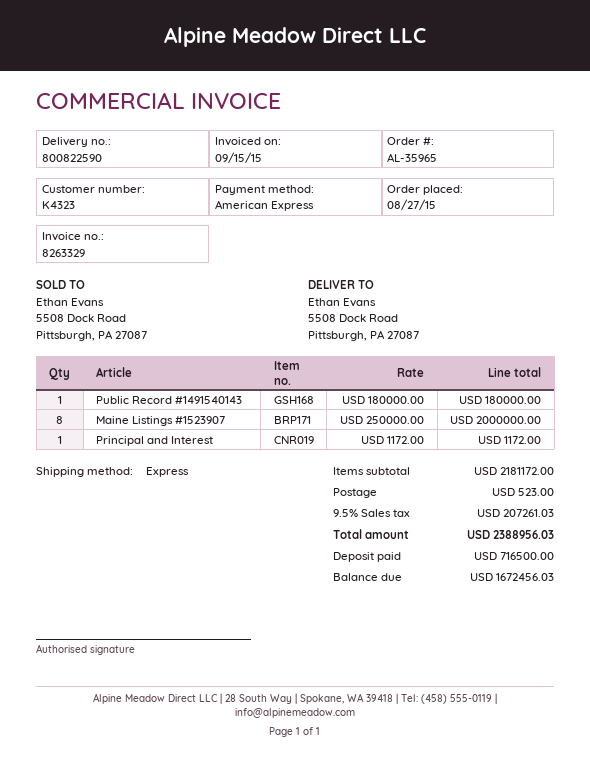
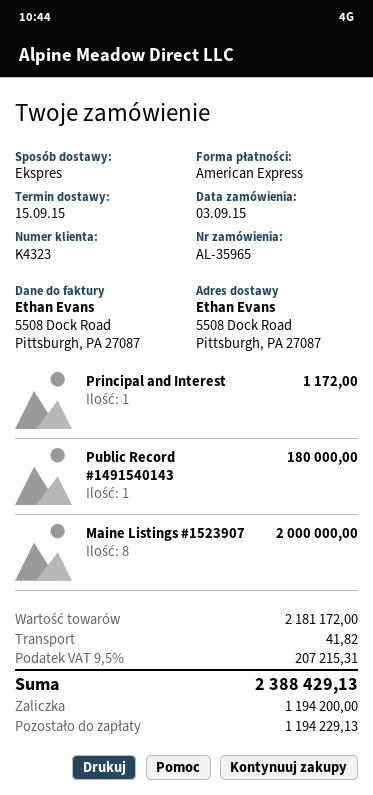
order date: 2015-08-27 -> 2015-09-03
shipping: 523.00 -> 41.82
tax: 9.5% = 207261.03 -> 9.5% = 207215.31
total: 2388956.03 -> 2388429.13
deposit: 716500.00 -> 1194200.00
balance: 1672456.03 -> 1194229.13

